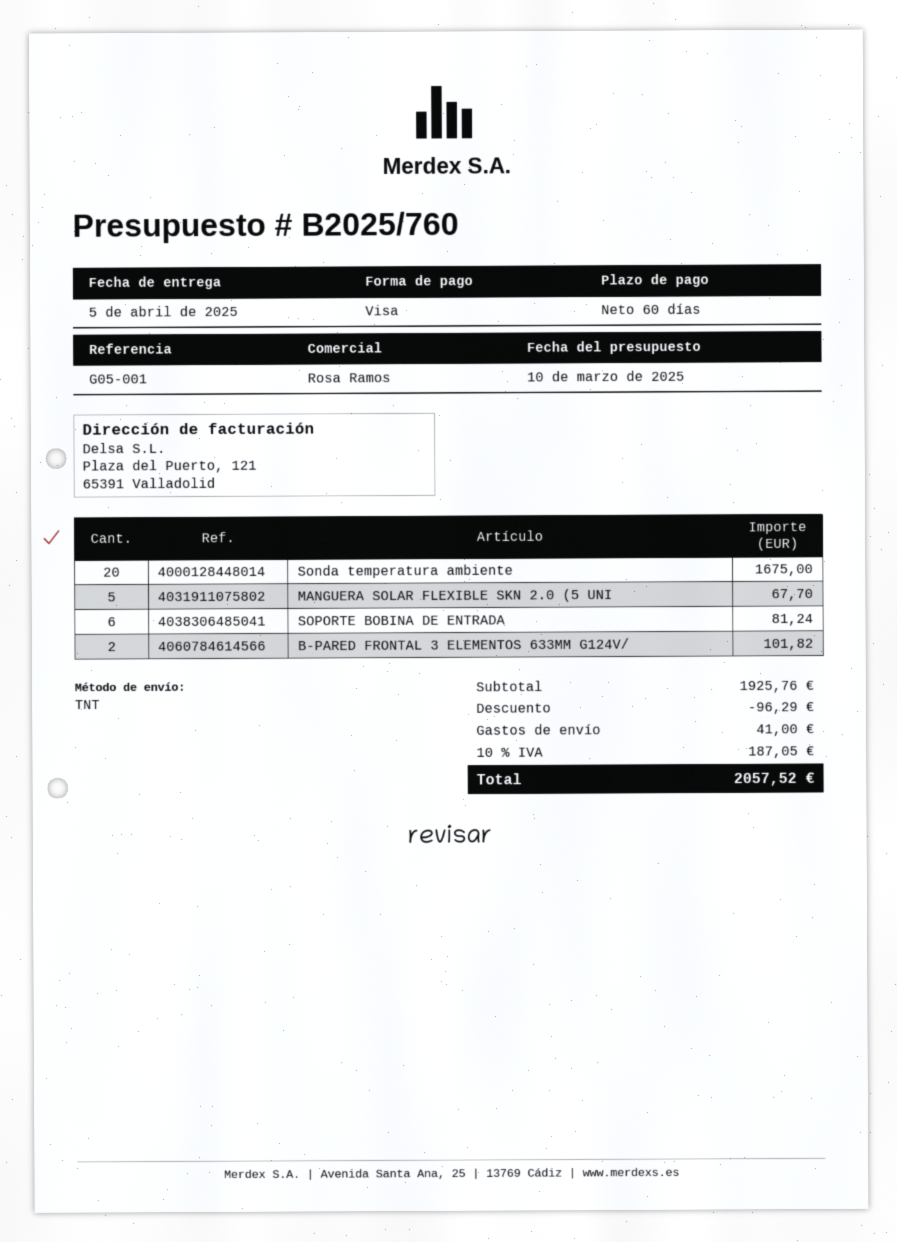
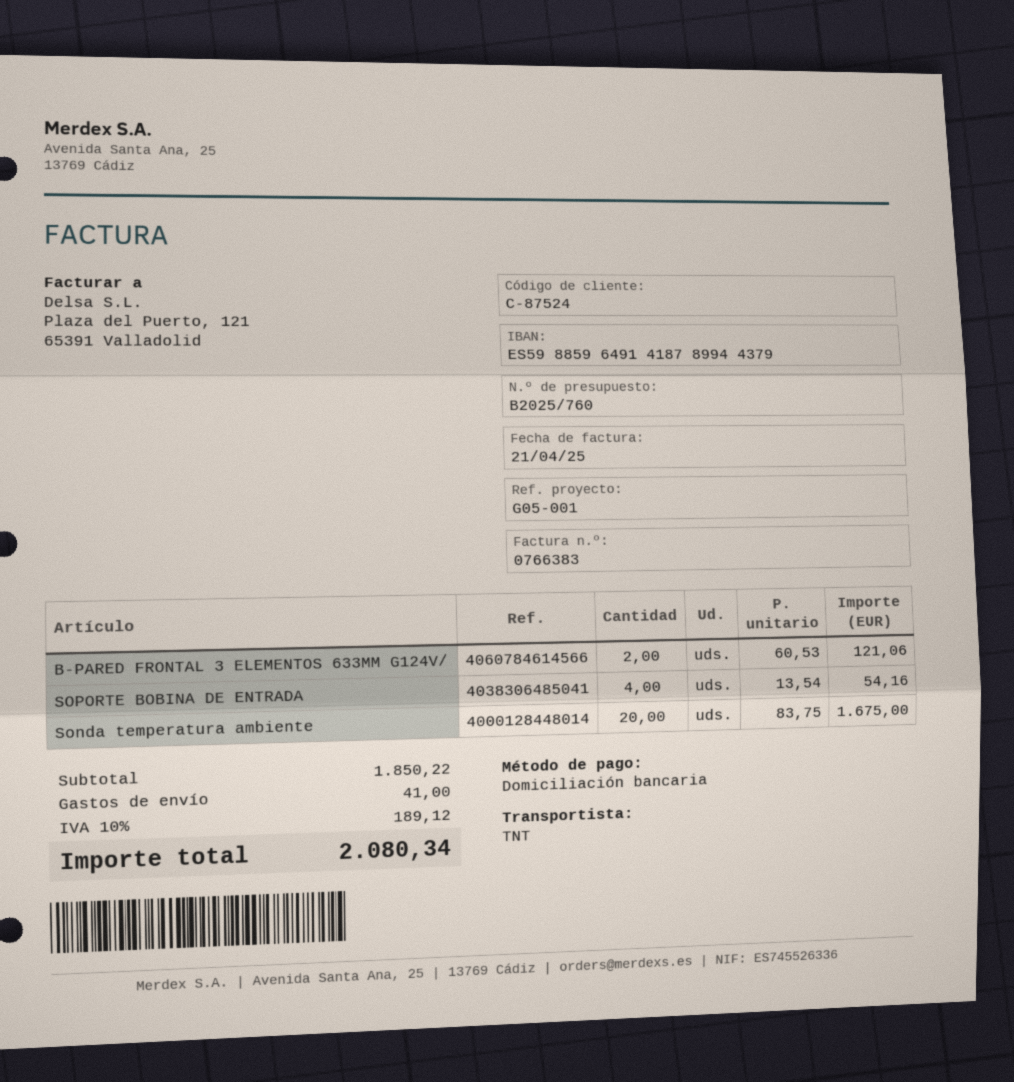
payment method: Visa -> direct debit
MANGUERA SOLAR FLEXIBLE SKN 2.0 (5 UNI: 5 for 67.70 -> none
SOPORTE BOBINA DE ENTRADA: 6 for 81.24 -> 4 for 54.16
B-PARED FRONTAL 3 ELEMENTOS 633MM G124V/: 2 for 101.82 -> 2 for 121.06
subtotal: 1925.76 -> 1850.22
discount: 96.29 -> none
tax: 10% = 187.05 -> 10% = 189.12
total: 2057.52 -> 2080.34

